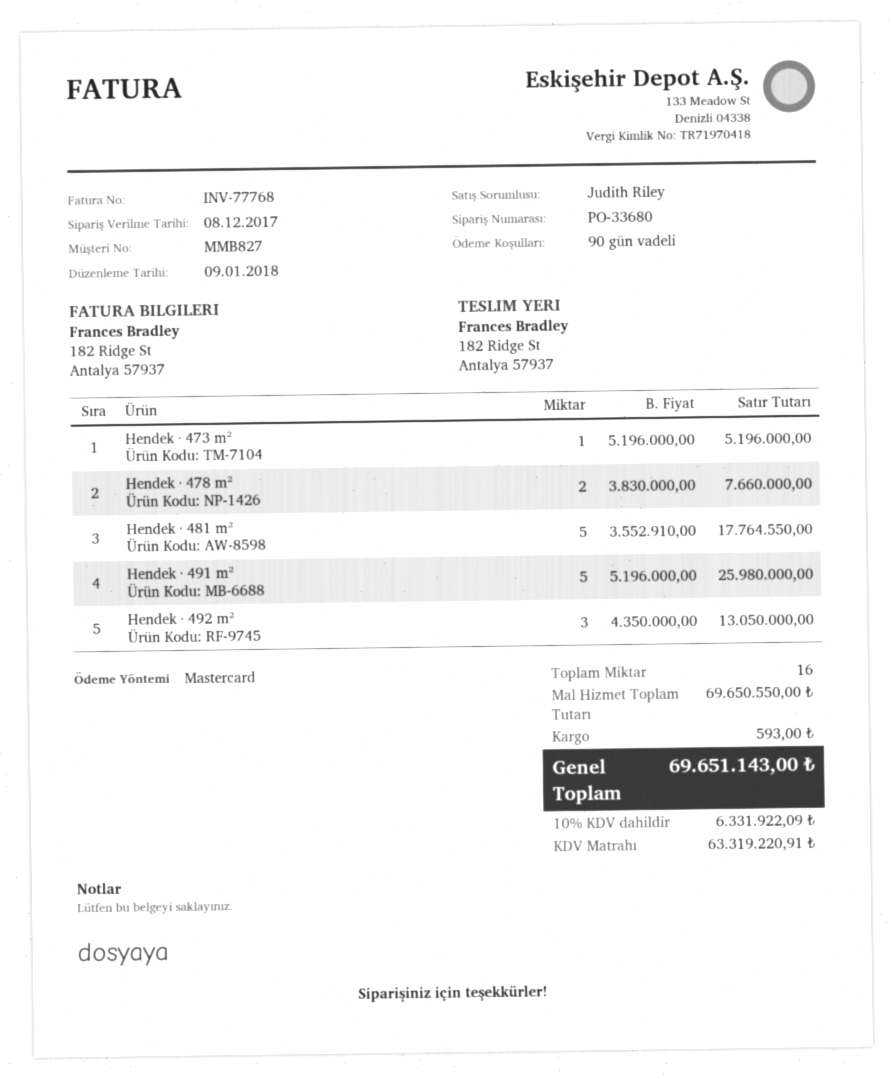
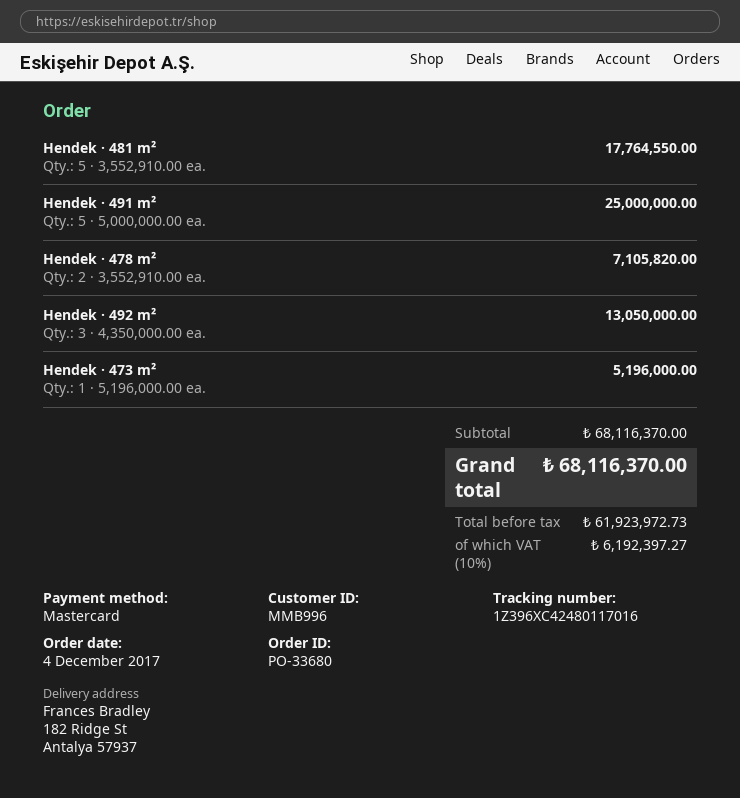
order date: 2017-12-08 -> 2017-12-04
customer number: MMB827 -> MMB996
Hendek · 478 m²: 2 x 3830000.00 = 7660000.00 -> 2 x 3552910.00 = 7105820.00
Hendek · 491 m²: 5 x 5196000.00 = 25980000.00 -> 5 x 5000000.00 = 25000000.00
subtotal: 69650550.00 -> 68116370.00
shipping: 593.00 -> none
net: 63319220.91 -> 61923972.73
tax: 10% = 6331922.09 -> 10% = 6192397.27
total: 69651143.00 -> 68116370.00

